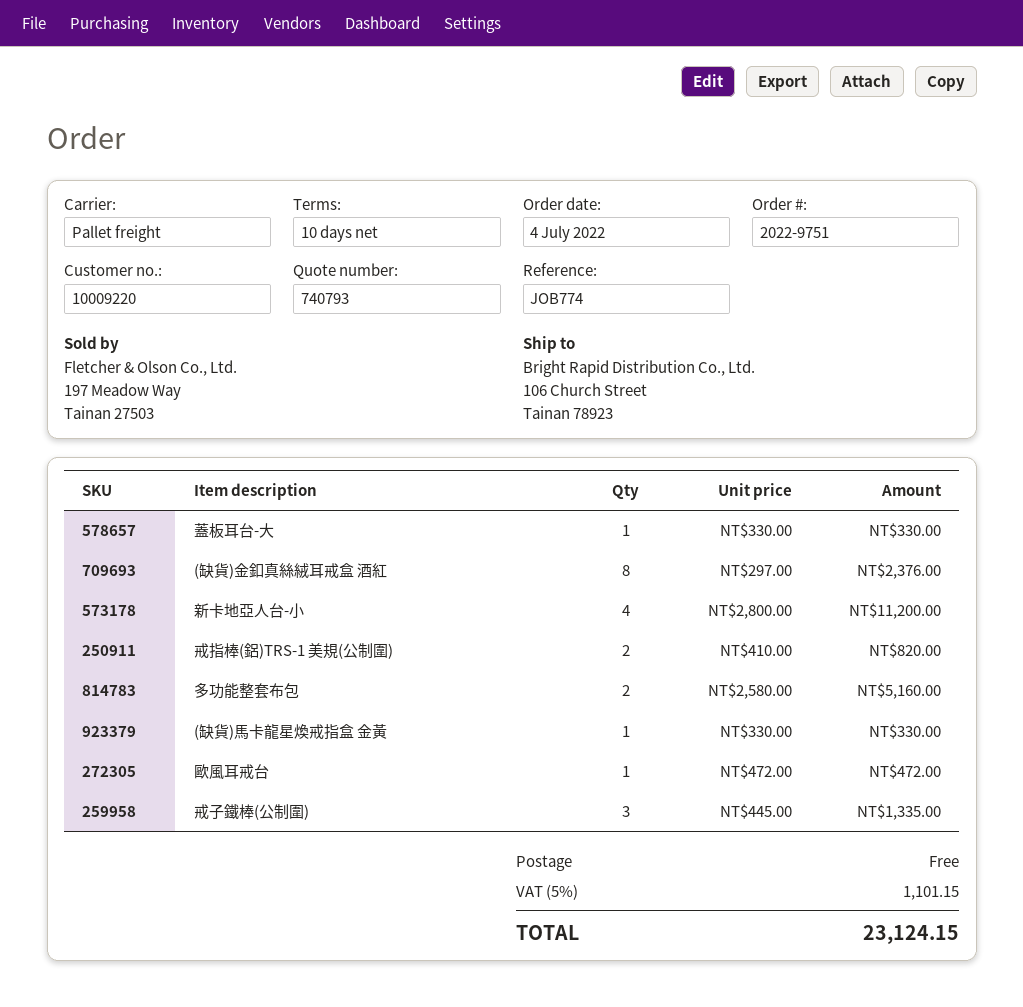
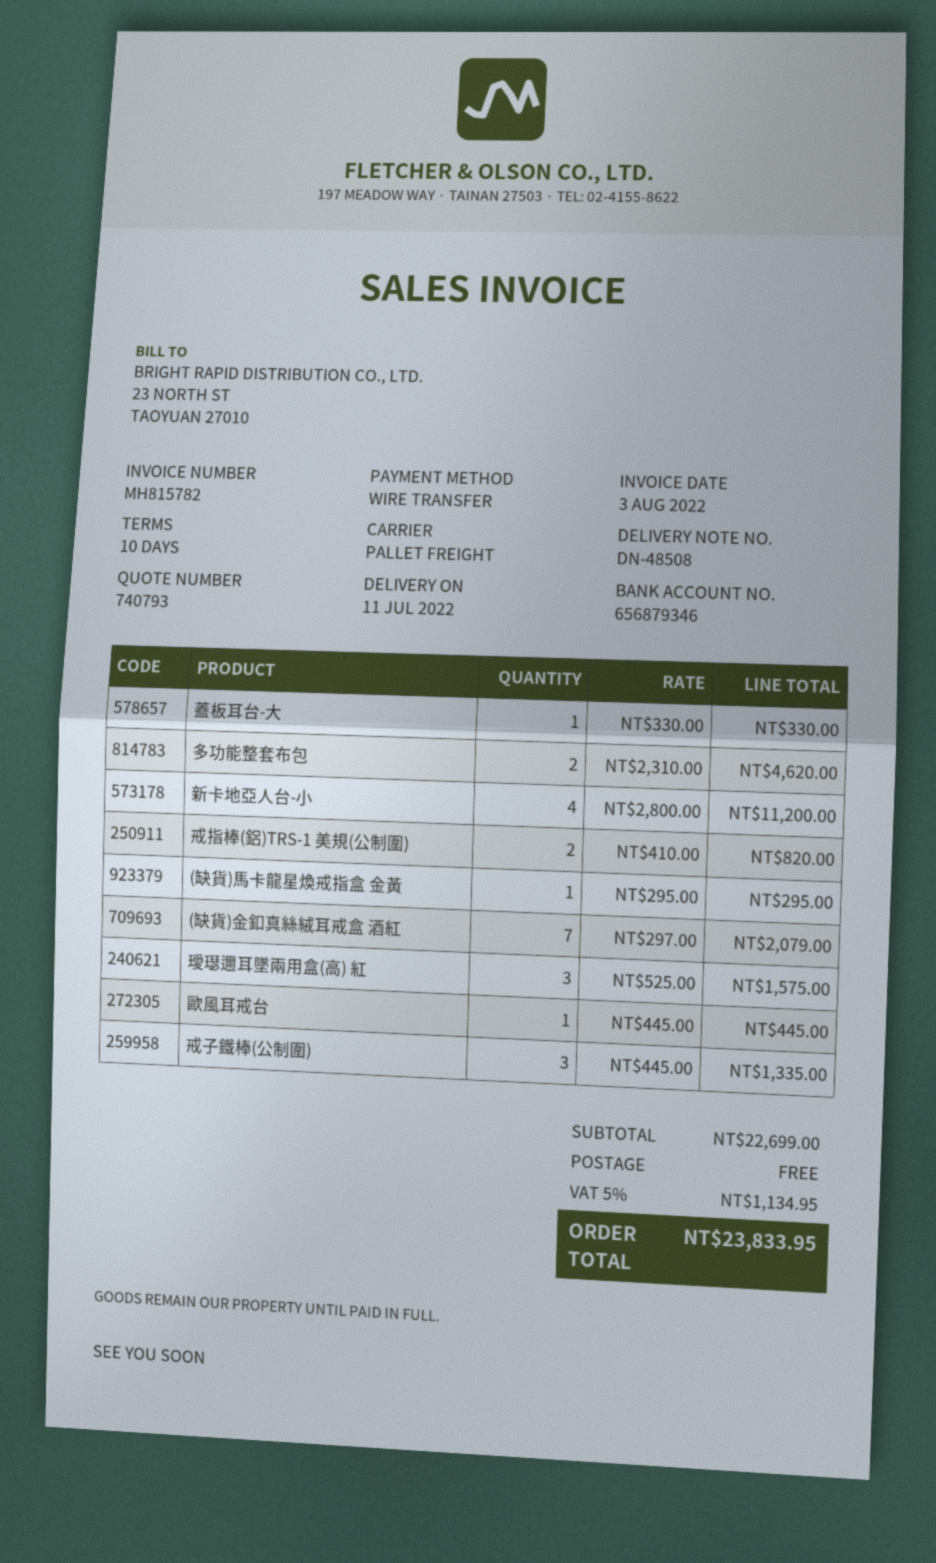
(缺貨)金釦真絲絨耳戒盒 酒紅: 8 x 297.00 = 2376.00 -> 7 x 297.00 = 2079.00
多功能整套布包: 2 x 2580.00 = 5160.00 -> 2 x 2310.00 = 4620.00
(缺貨)馬卡龍星煥戒指盒 金黃: 1 x 330.00 = 330.00 -> 1 x 295.00 = 295.00
歐風耳戒台: 1 x 472.00 = 472.00 -> 1 x 445.00 = 445.00
璦璱邇耳墜兩用盒(高) 紅: none -> 3 x 525.00 = 1575.00
tax: 5% = 1101.15 -> 5% = 1134.95
total: 23124.15 -> 23833.95

